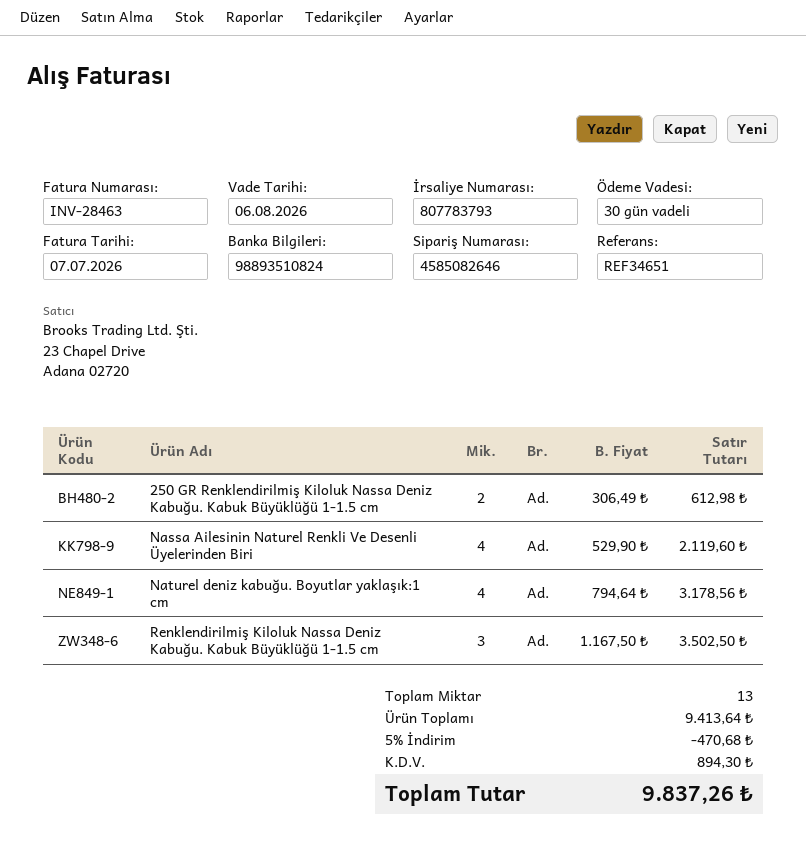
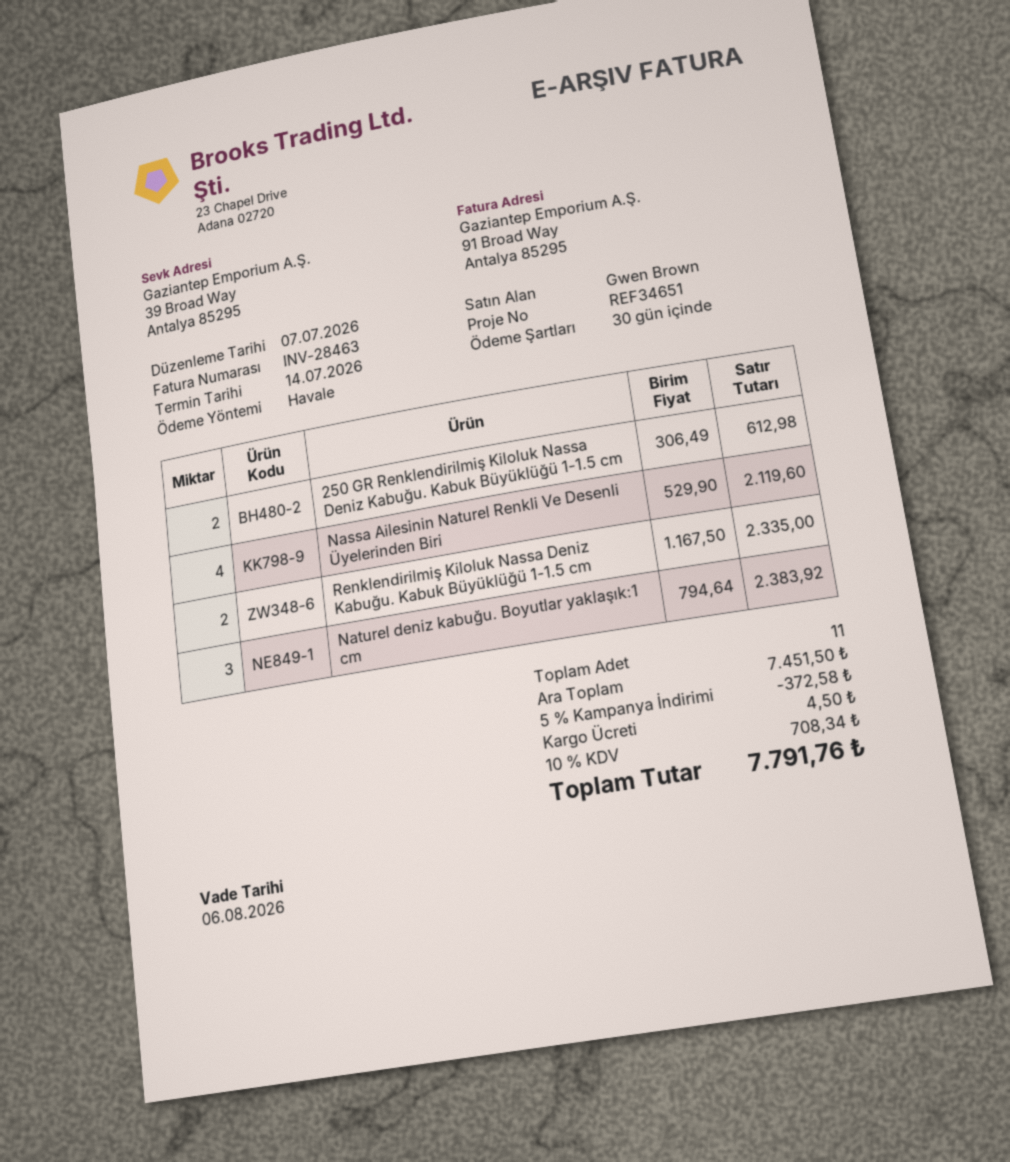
Naturel deniz kabuğu. Boyutlar yaklaşık:1 cm: 4 x 794.64 = 3178.56 -> 3 x 794.64 = 2383.92
Renklendirilmiş Kiloluk Nassa Deniz Kabuğu. Kabuk Büyüklüğü 1-1.5 cm: 3 x 1167.50 = 3502.50 -> 2 x 1167.50 = 2335.00
total quantity: 13 -> 11
subtotal: 9413.64 -> 7451.50
discount: 5% = 470.68 -> 5% = 372.58
shipping: none -> 4.50
tax: 894.30 -> 708.34
total: 9837.26 -> 7791.76

